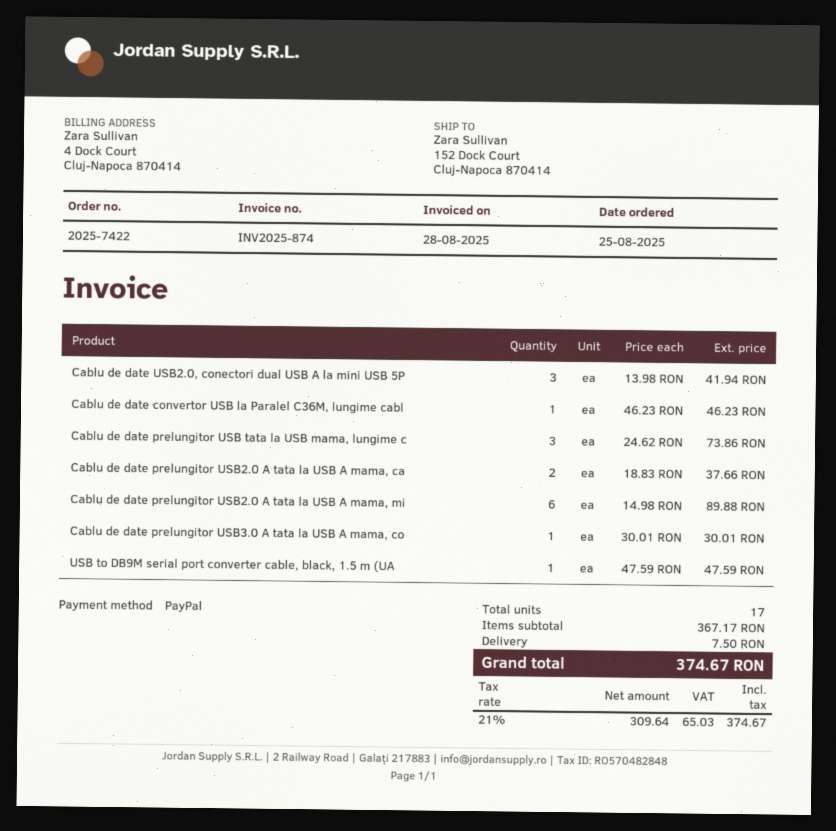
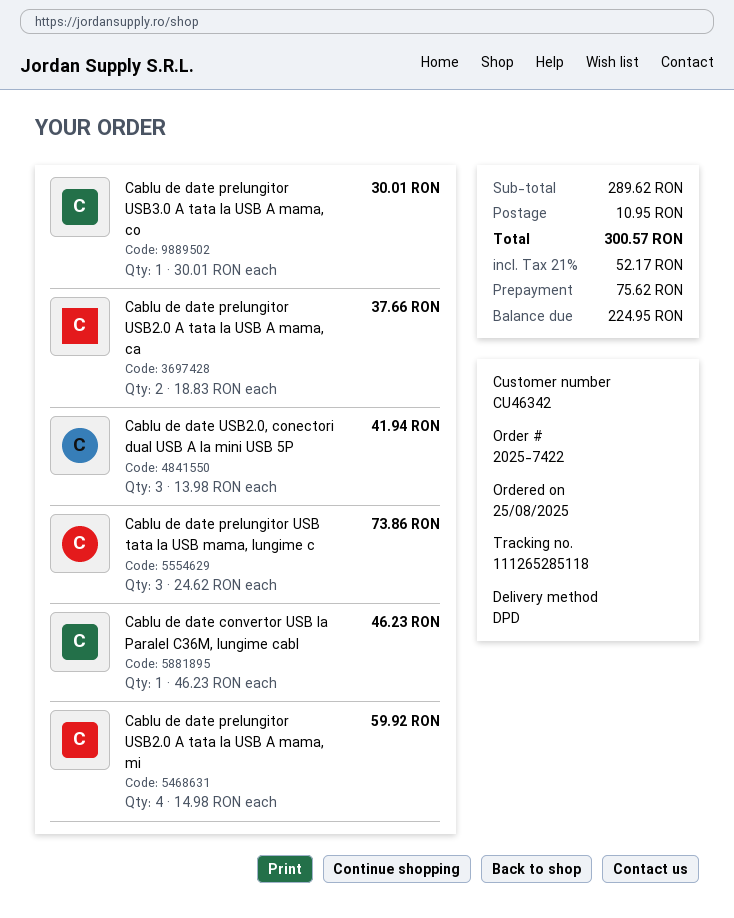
Cablu de date prelungitor USB2.0 A tata la USB A mama, mi: 6 x 14.98 = 89.88 -> 4 x 14.98 = 59.92
USB to DB9M serial port converter cable, black, 1.5 m (UA: 1 x 47.59 = 47.59 -> none
subtotal: 367.17 -> 289.62
shipping: 7.50 -> 10.95
tax: 21% = 65.03 -> 21% = 52.17
total: 374.67 -> 300.57

